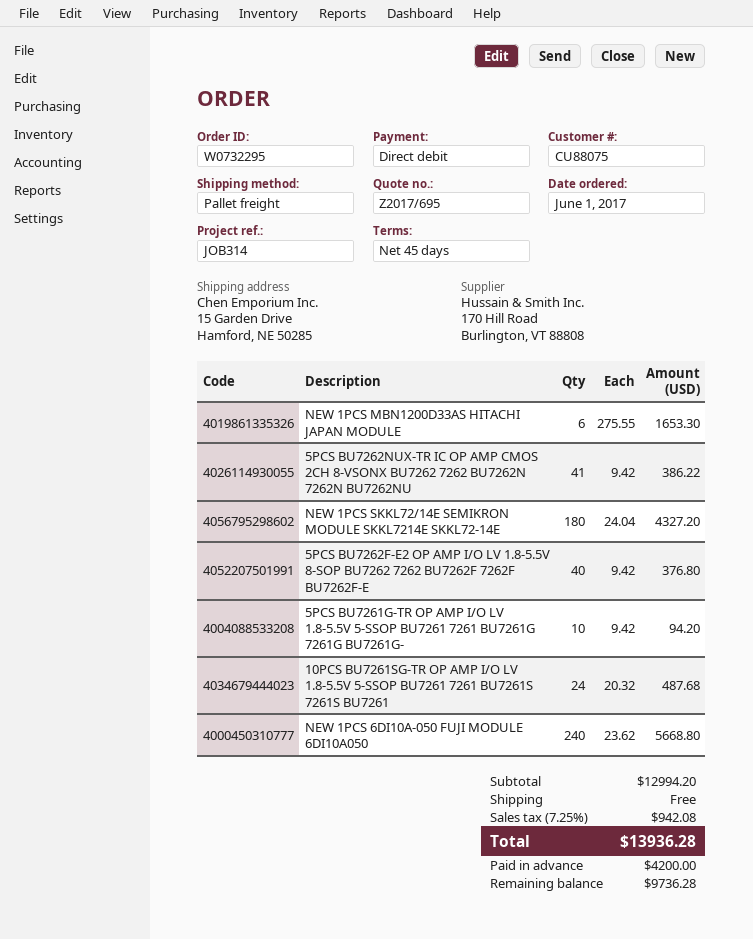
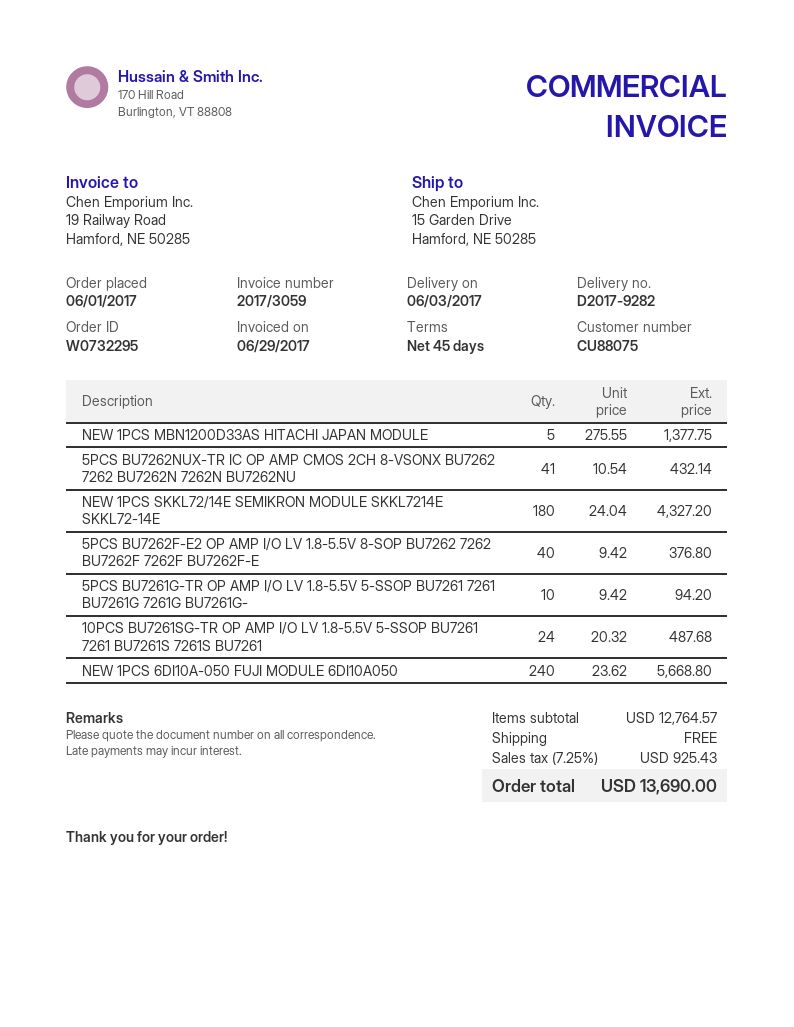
NEW 1PCS MBN1200D33AS HITACHI JAPAN MODULE: 6 x 275.55 = 1653.30 -> 5 x 275.55 = 1377.75
5PCS BU7262NUX-TR IC OP AMP CMOS 2CH 8-VSONX BU7262 7262 BU7262N 7262N BU7262NU: 41 x 9.42 = 386.22 -> 41 x 10.54 = 432.14
subtotal: 12994.20 -> 12764.57
tax: 7.25% = 942.08 -> 7.25% = 925.43
total: 13936.28 -> 13690.00

